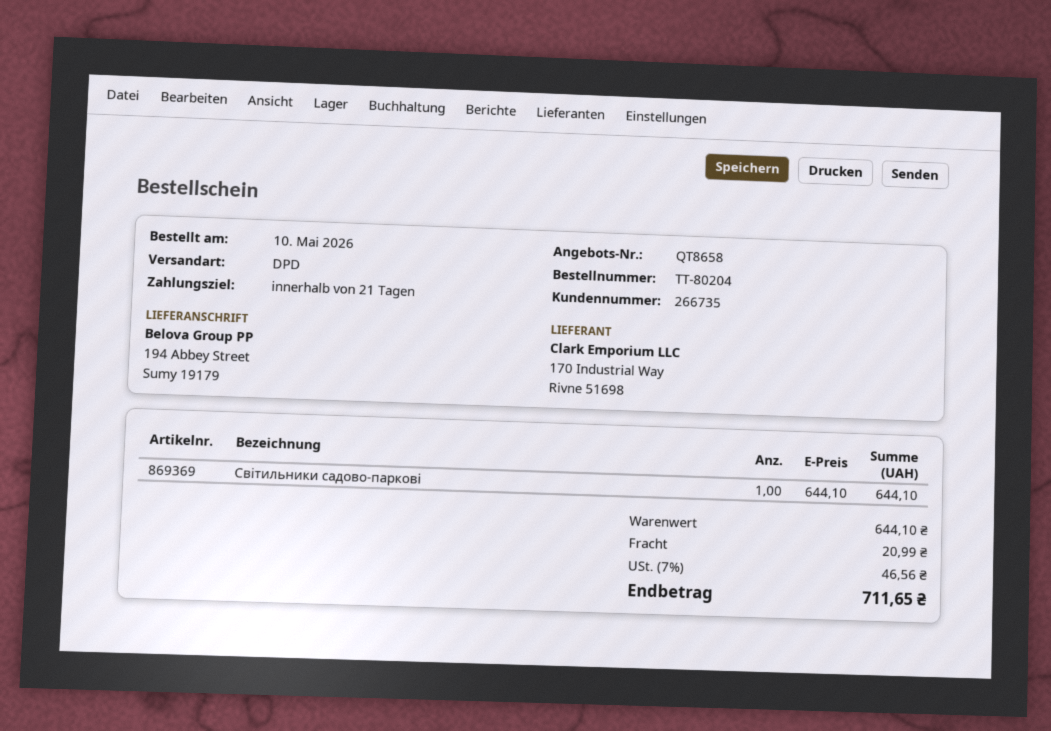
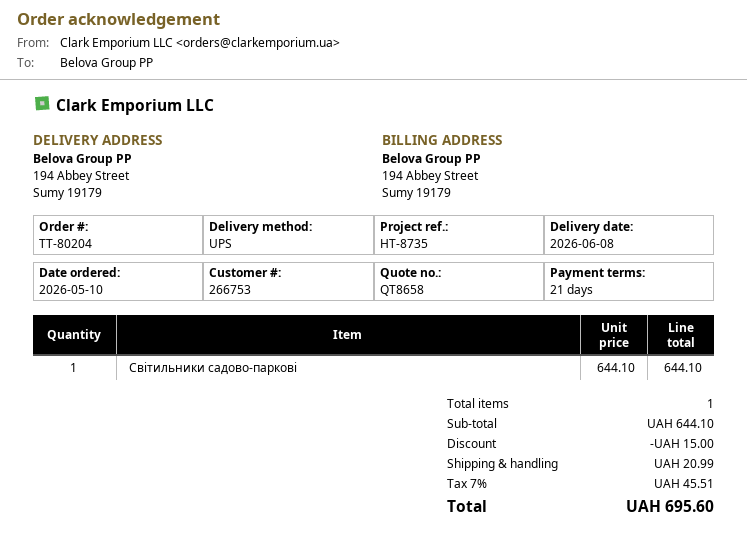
customer number: 266735 -> 266753
shipping method: DPD -> UPS
discount: none -> 15.00
tax: 7% = 46.56 -> 7% = 45.51
total: 711.65 -> 695.60

